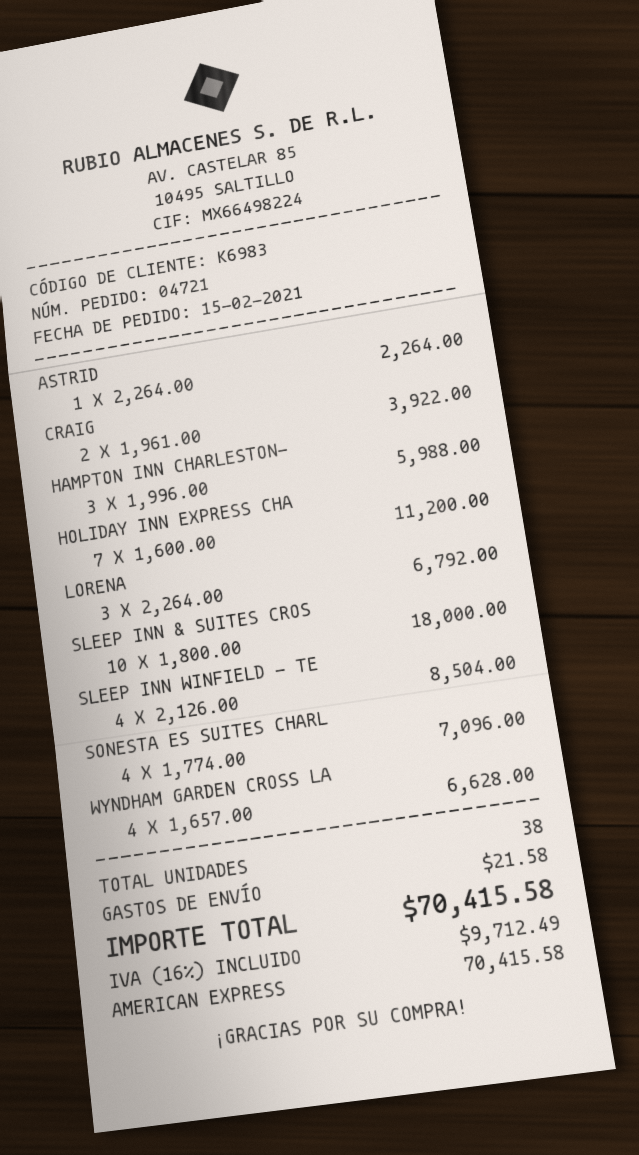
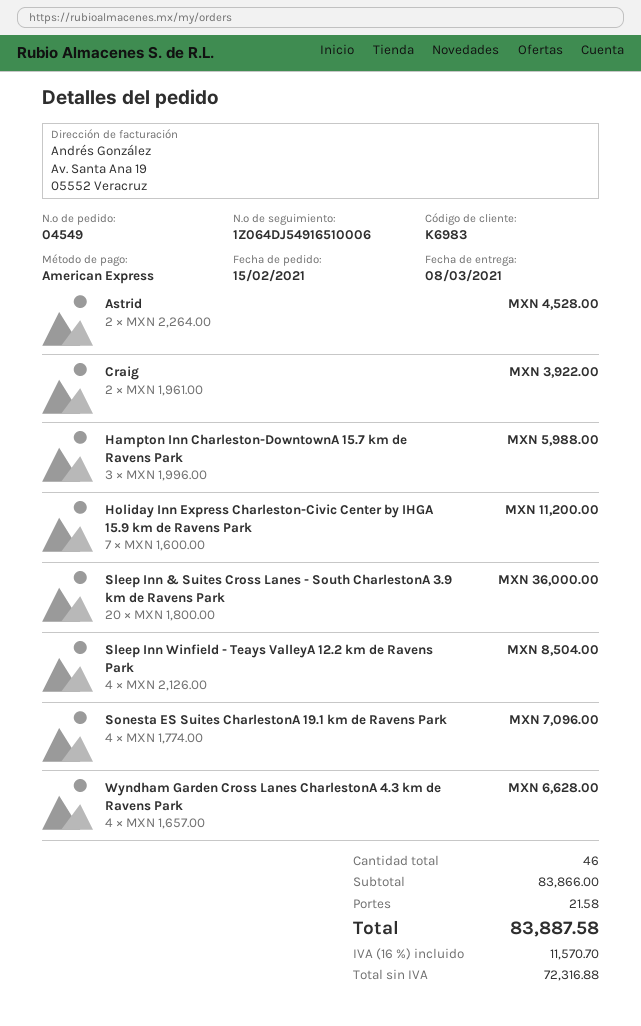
order number: 04721 -> 04549
ASTRID: 1 x 2264.00 = 2264.00 -> 2 x 2264.00 = 4528.00
LORENA: 3 x 2264.00 = 6792.00 -> none
SLEEP INN & SUITES CROS: 10 x 1800.00 = 18000.00 -> 20 x 1800.00 = 36000.00
total quantity: 38 -> 46
tax: 16% = 9712.49 -> 16% = 11570.70
total: 70415.58 -> 83887.58

